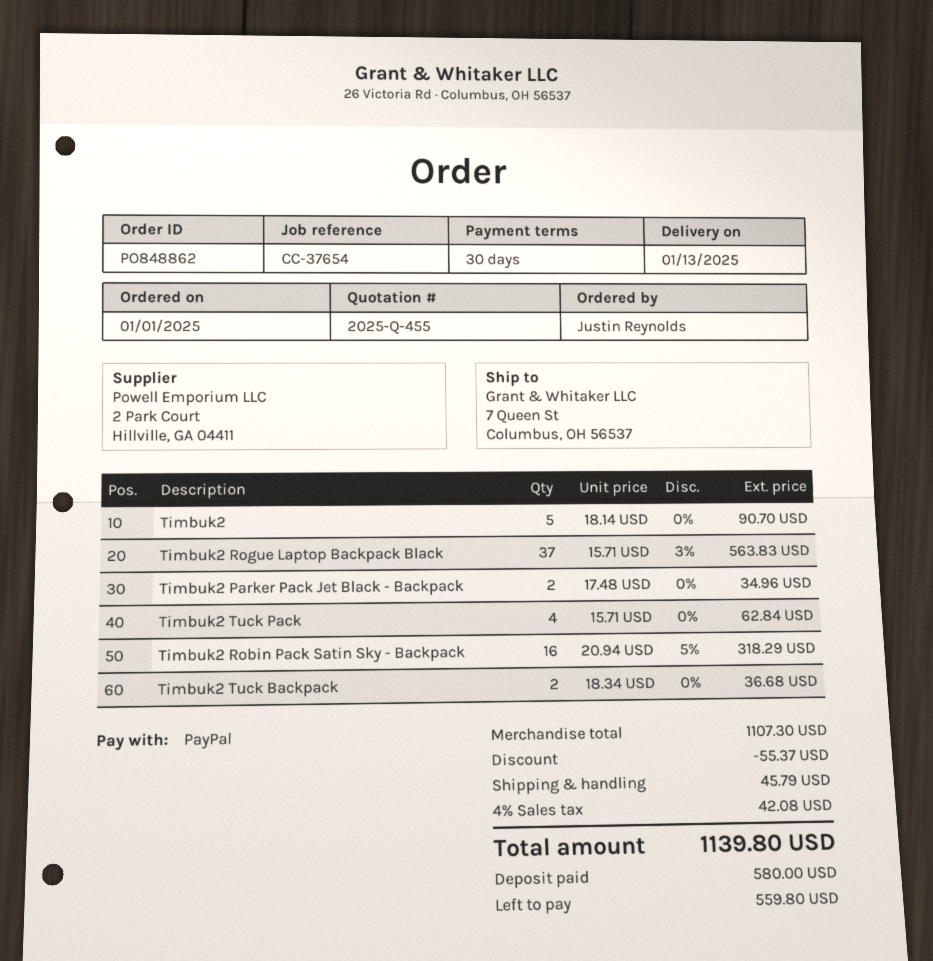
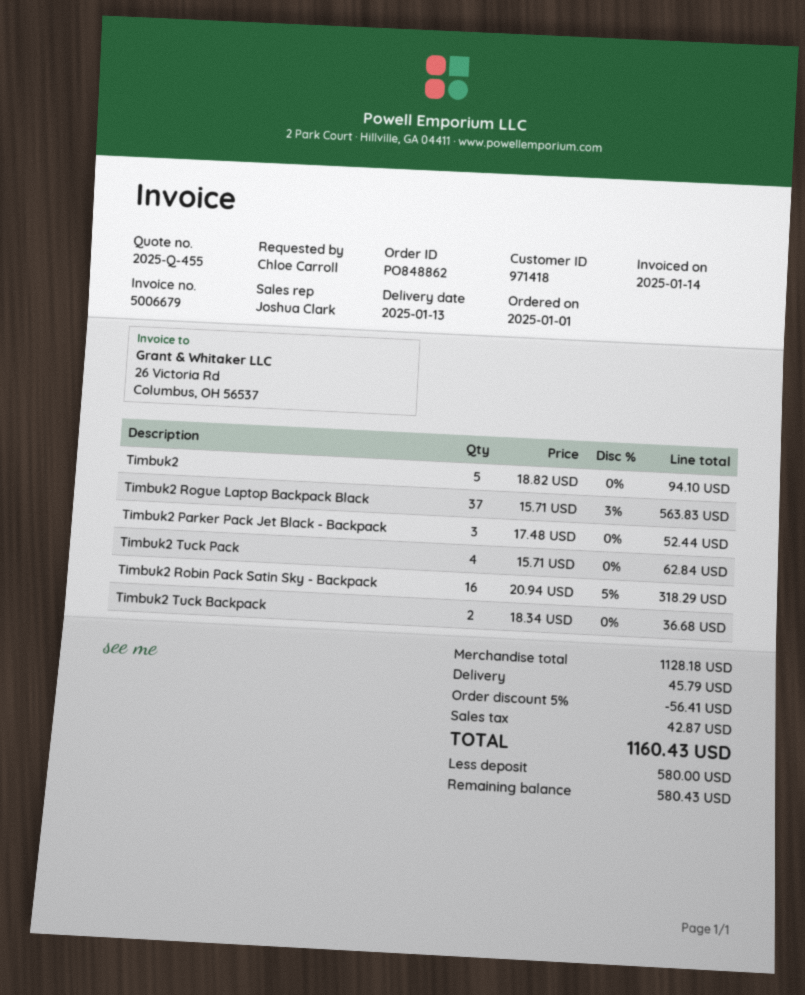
ordered by: Justin Reynolds -> Chloe Carroll
Timbuk2: 5 x 18.14 = 90.70 -> 5 x 18.82 = 94.10
Timbuk2 Parker Pack Jet Black - Backpack: 2 x 17.48 = 34.96 -> 3 x 17.48 = 52.44
subtotal: 1107.30 -> 1128.18
discount: 55.37 -> 56.41
tax: 42.08 -> 42.87
total: 1139.80 -> 1160.43
balance: 559.80 -> 580.43

